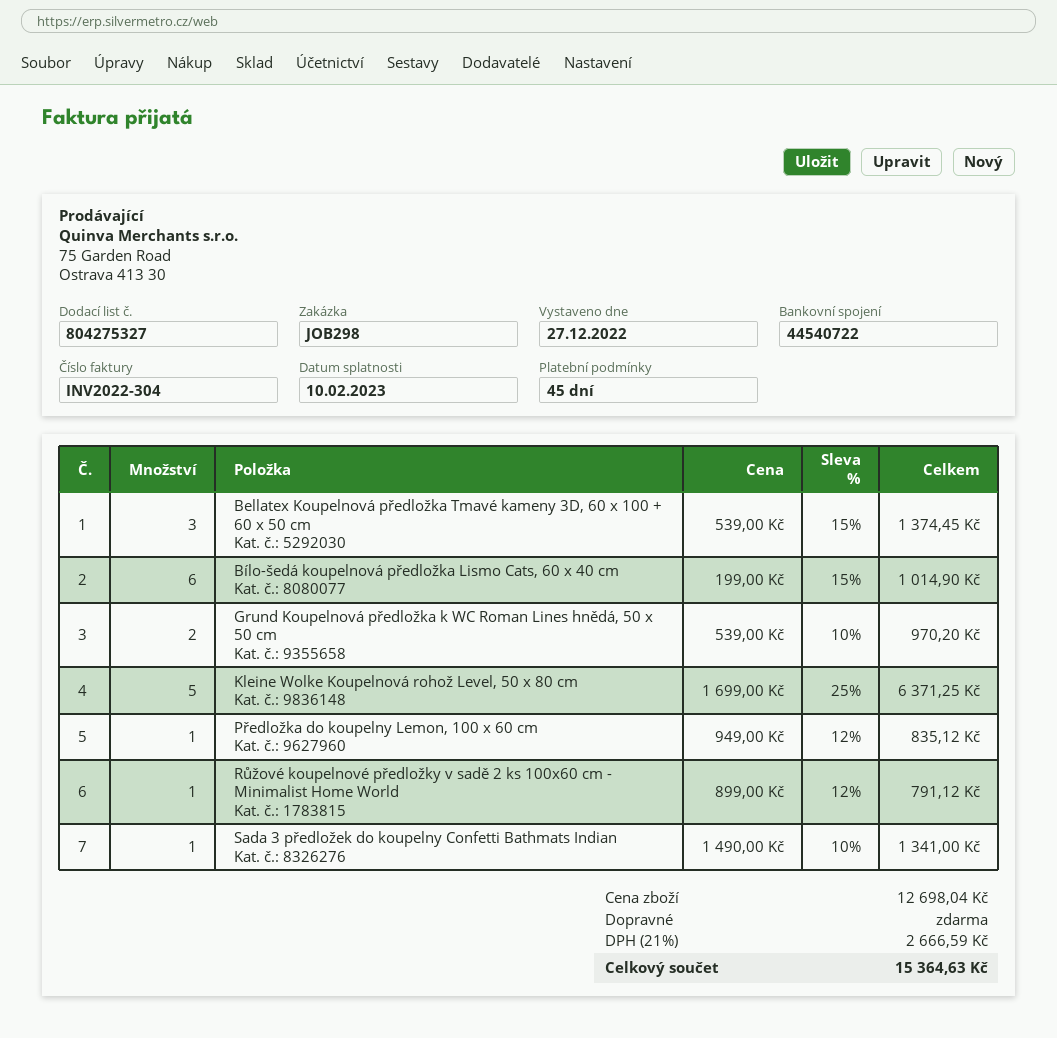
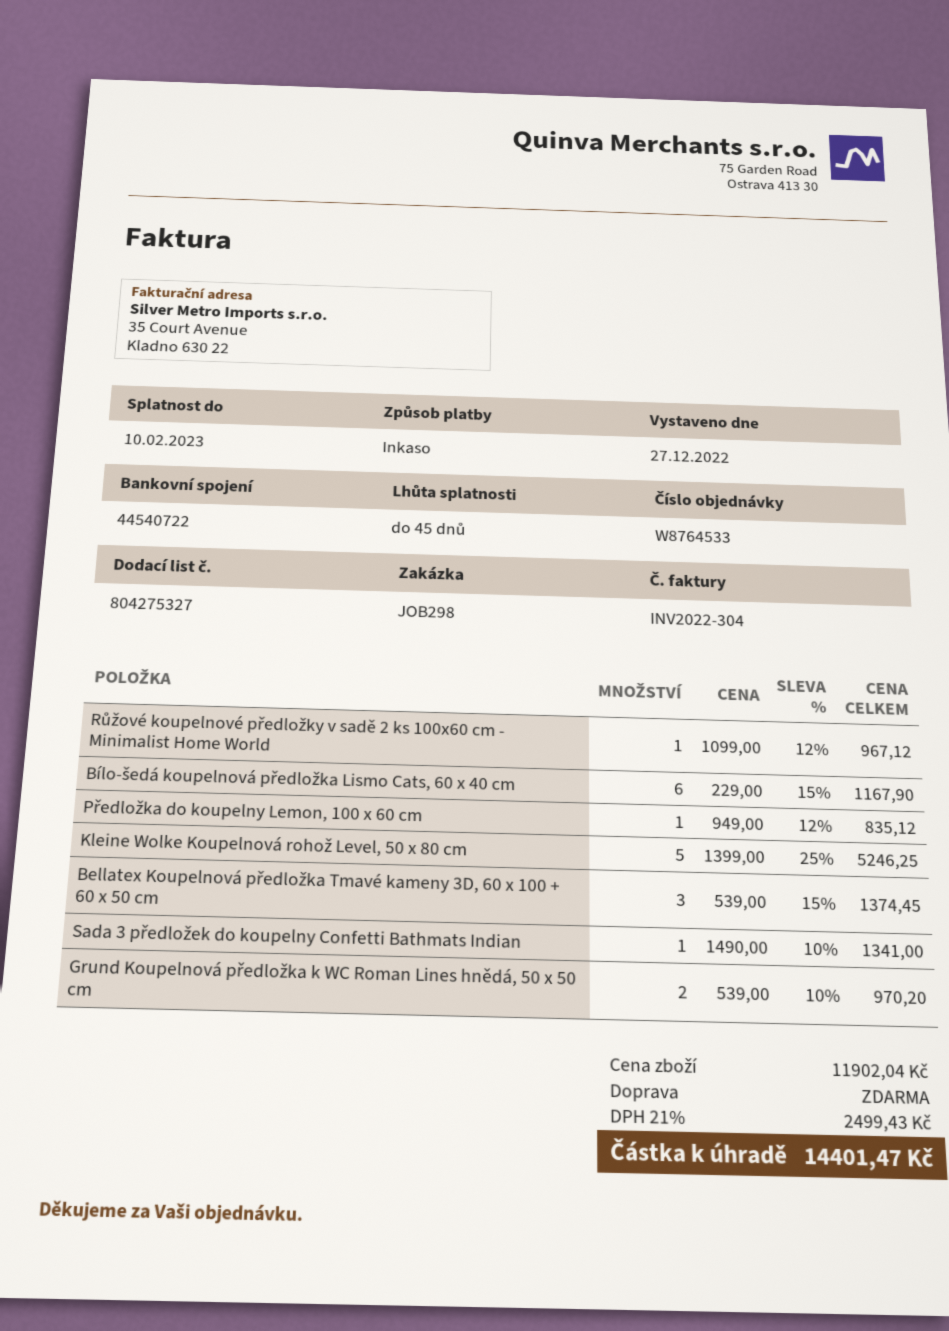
Bílo-šedá koupelnová předložka Lismo Cats, 60 x 40 cm: 6 x 199.00 - 15% = 1014.90 -> 6 x 229.00 - 15% = 1167.90
Kleine Wolke Koupelnová rohož Level, 50 x 80 cm: 5 x 1699.00 - 25% = 6371.25 -> 5 x 1399.00 - 25% = 5246.25
Růžové koupelnové předložky v sadě 2 ks 100x60 cm - Minimalist Home World: 1 x 899.00 - 12% = 791.12 -> 1 x 1099.00 - 12% = 967.12
subtotal: 12698.04 -> 11902.04
tax: 21% = 2666.59 -> 21% = 2499.43
total: 15364.63 -> 14401.47

